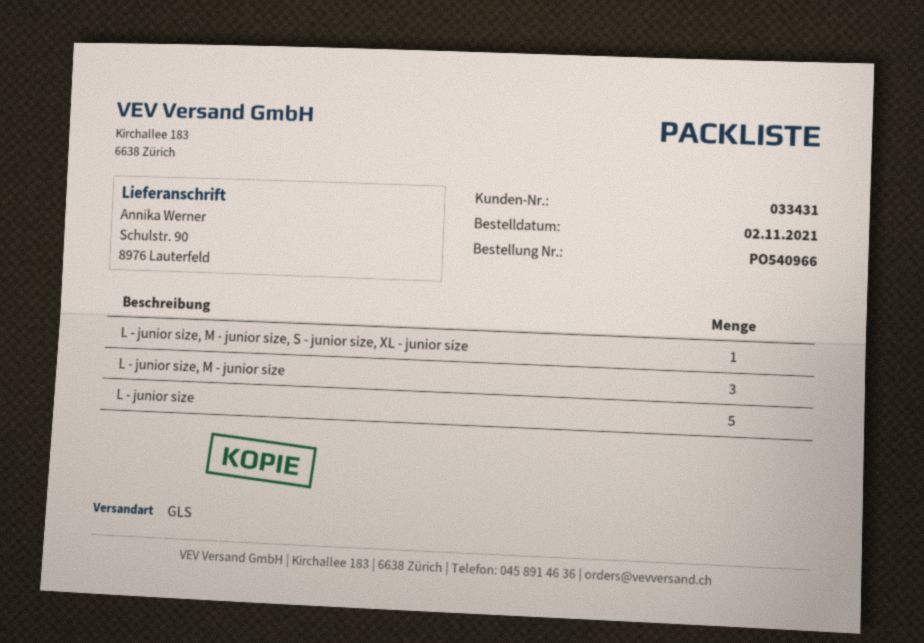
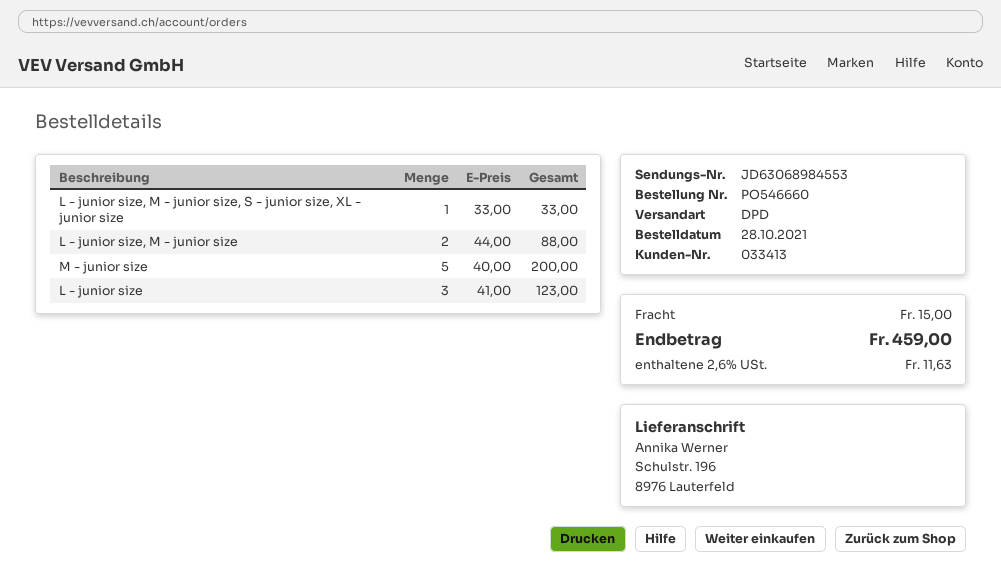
order number: PO540966 -> PO546660
order date: 2021-11-02 -> 2021-10-28
customer number: 033431 -> 033413
shipping method: GLS -> DPD
ship to: Schulstr. 90, 8976 Lauterfeld -> Schulstr. 196, 8976 Lauterfeld
L - junior size, M - junior size: 3 -> 2
L - junior size: 5 -> 3
M - junior size: none -> 5

